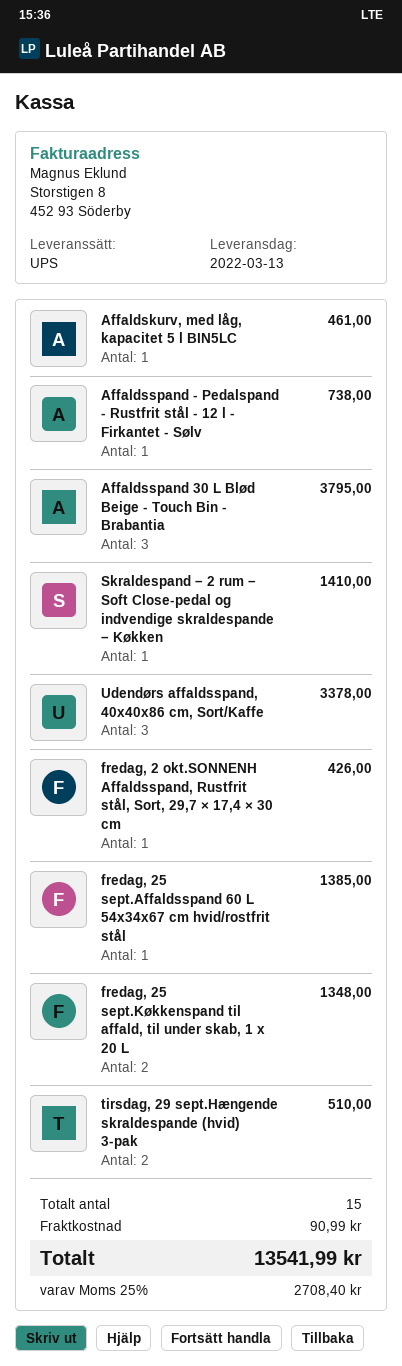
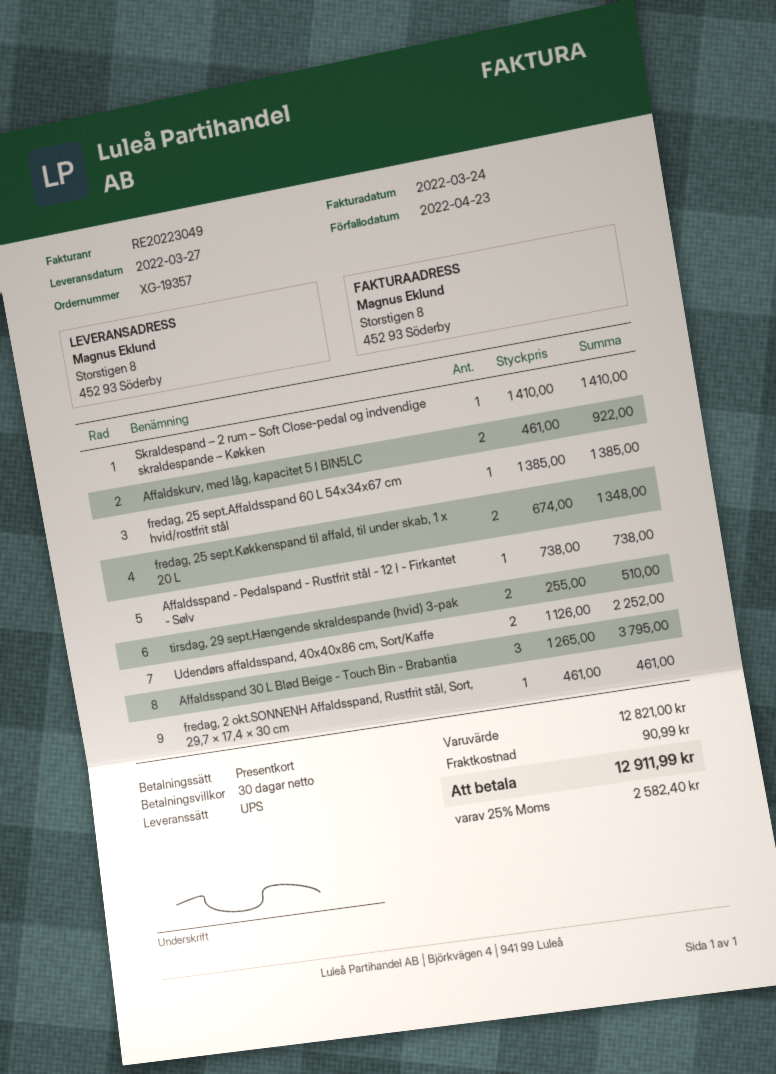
delivery date: 2022-03-13 -> 2022-03-27
Affaldskurv, med låg, kapacitet 5 l BIN5LC: 1 for 461.00 -> 2 for 922.00
Udendørs affaldsspand, 40x40x86 cm, Sort/Kaffe: 3 for 3378.00 -> 2 for 2252.00
fredag, 2 okt.SONNENH Affaldsspand, Rustfrit stål, Sort, 29,7 × 17,4 × 30 cm: 1 for 426.00 -> 1 for 461.00
tax: 25% = 2708.40 -> 25% = 2582.40
total: 13541.99 -> 12911.99

